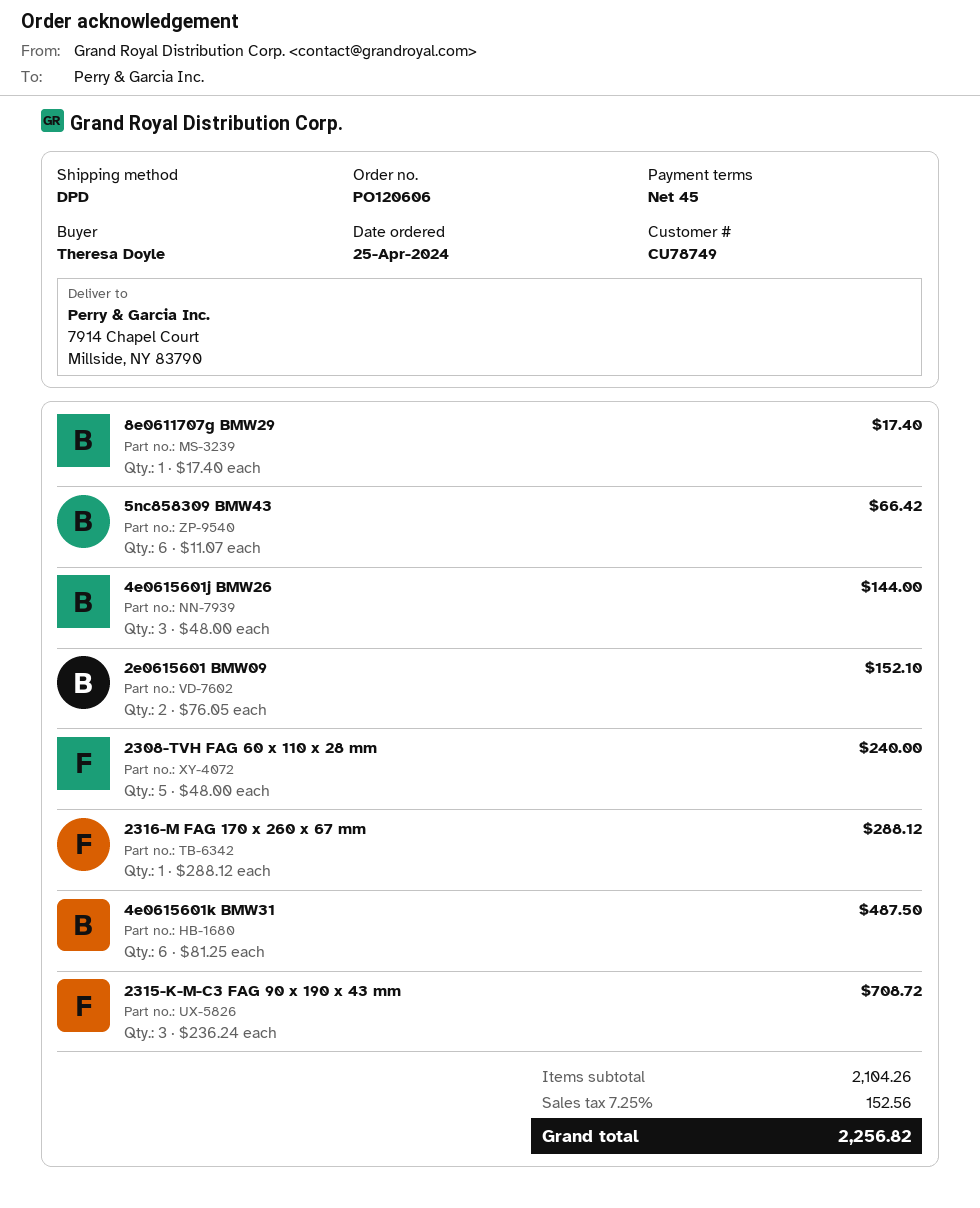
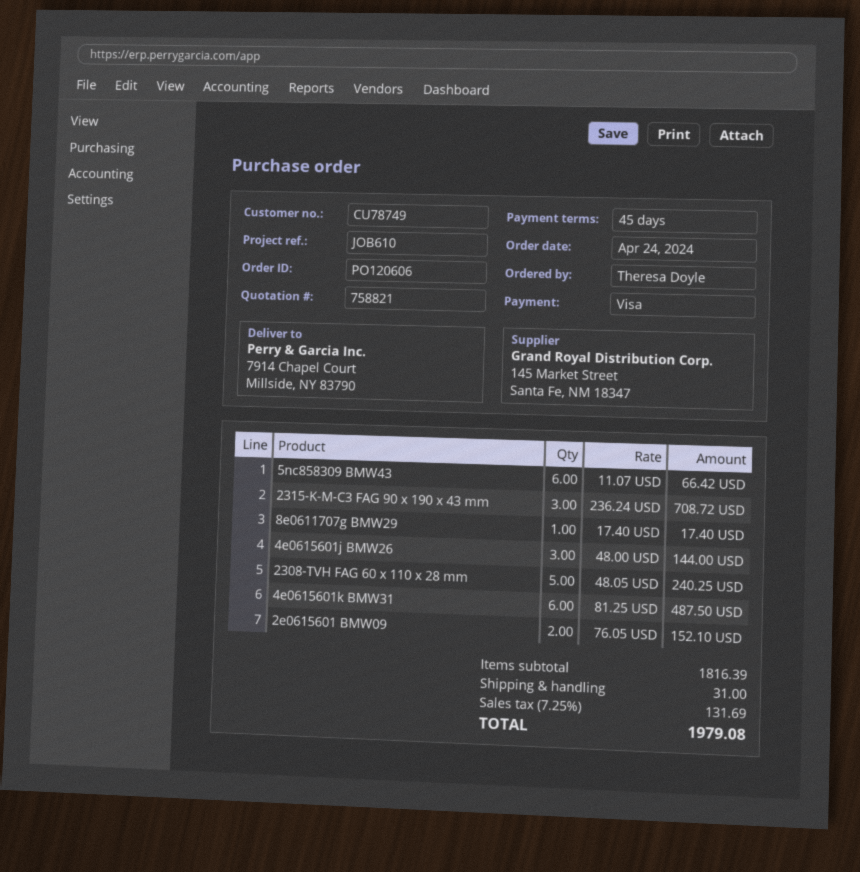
order date: 2024-04-25 -> 2024-04-24
2308-TVH FAG 60 x 110 x 28 mm: 5 x 48.00 = 240.00 -> 5 x 48.05 = 240.25
2316-M FAG 170 x 260 x 67 mm: 1 x 288.12 = 288.12 -> none
subtotal: 2104.26 -> 1816.39
shipping: none -> 31.00
tax: 7.25% = 152.56 -> 7.25% = 131.69
total: 2256.82 -> 1979.08

